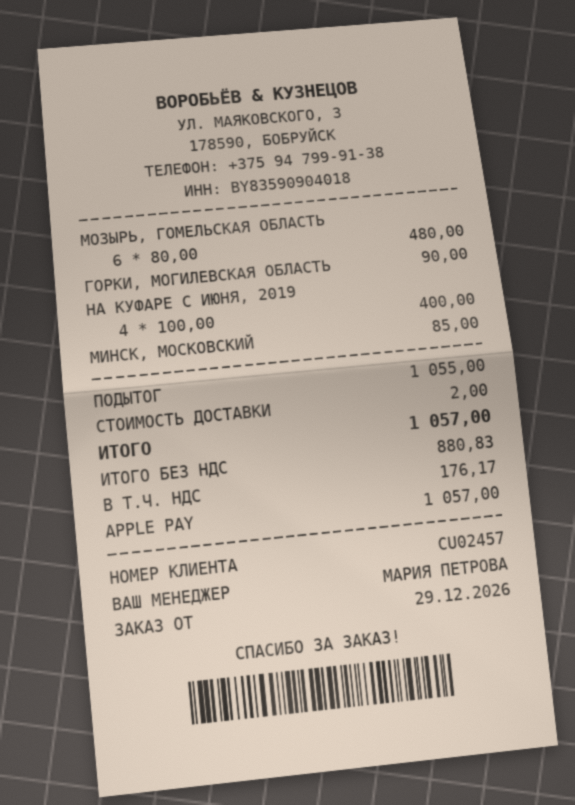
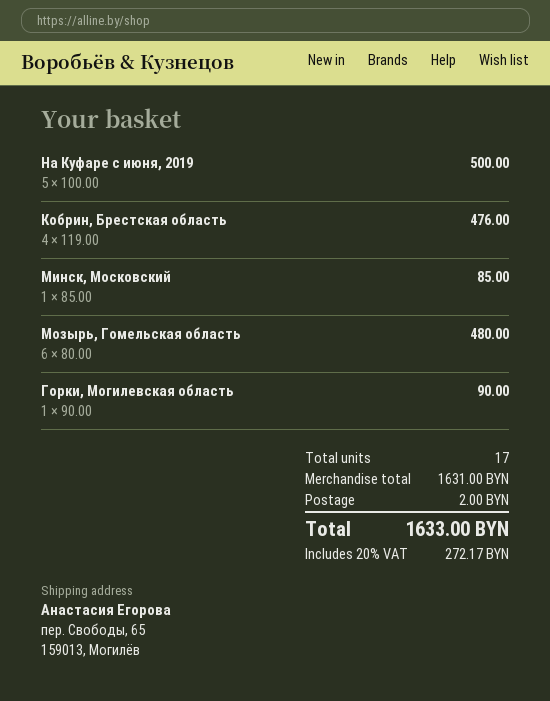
НА КУФАРЕ С ИЮНЯ, 2019: 4 x 100.00 = 400.00 -> 5 x 100.00 = 500.00
Кобрин, Брестская область: none -> 4 x 119.00 = 476.00
subtotal: 1055.00 -> 1631.00
tax: 176.17 -> 272.17
total: 1057.00 -> 1633.00

